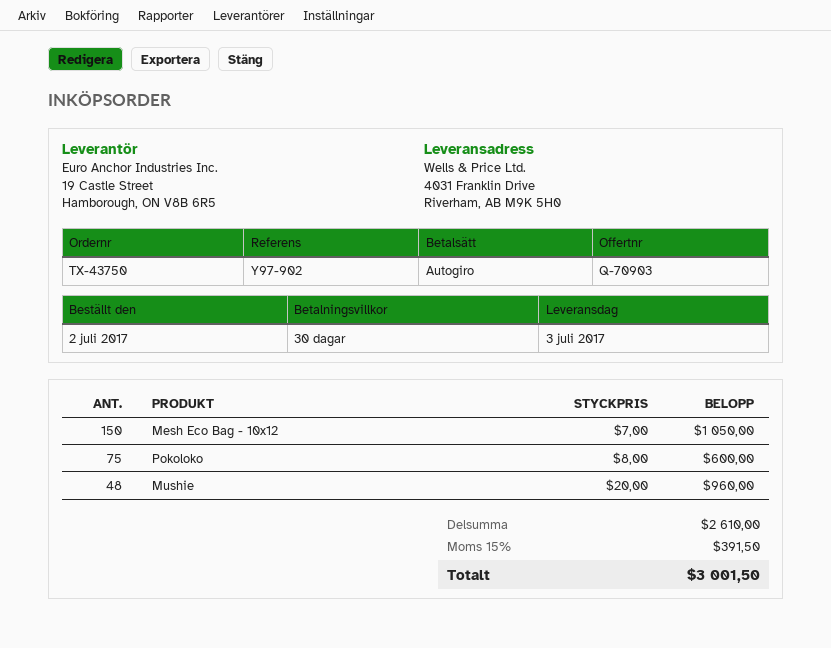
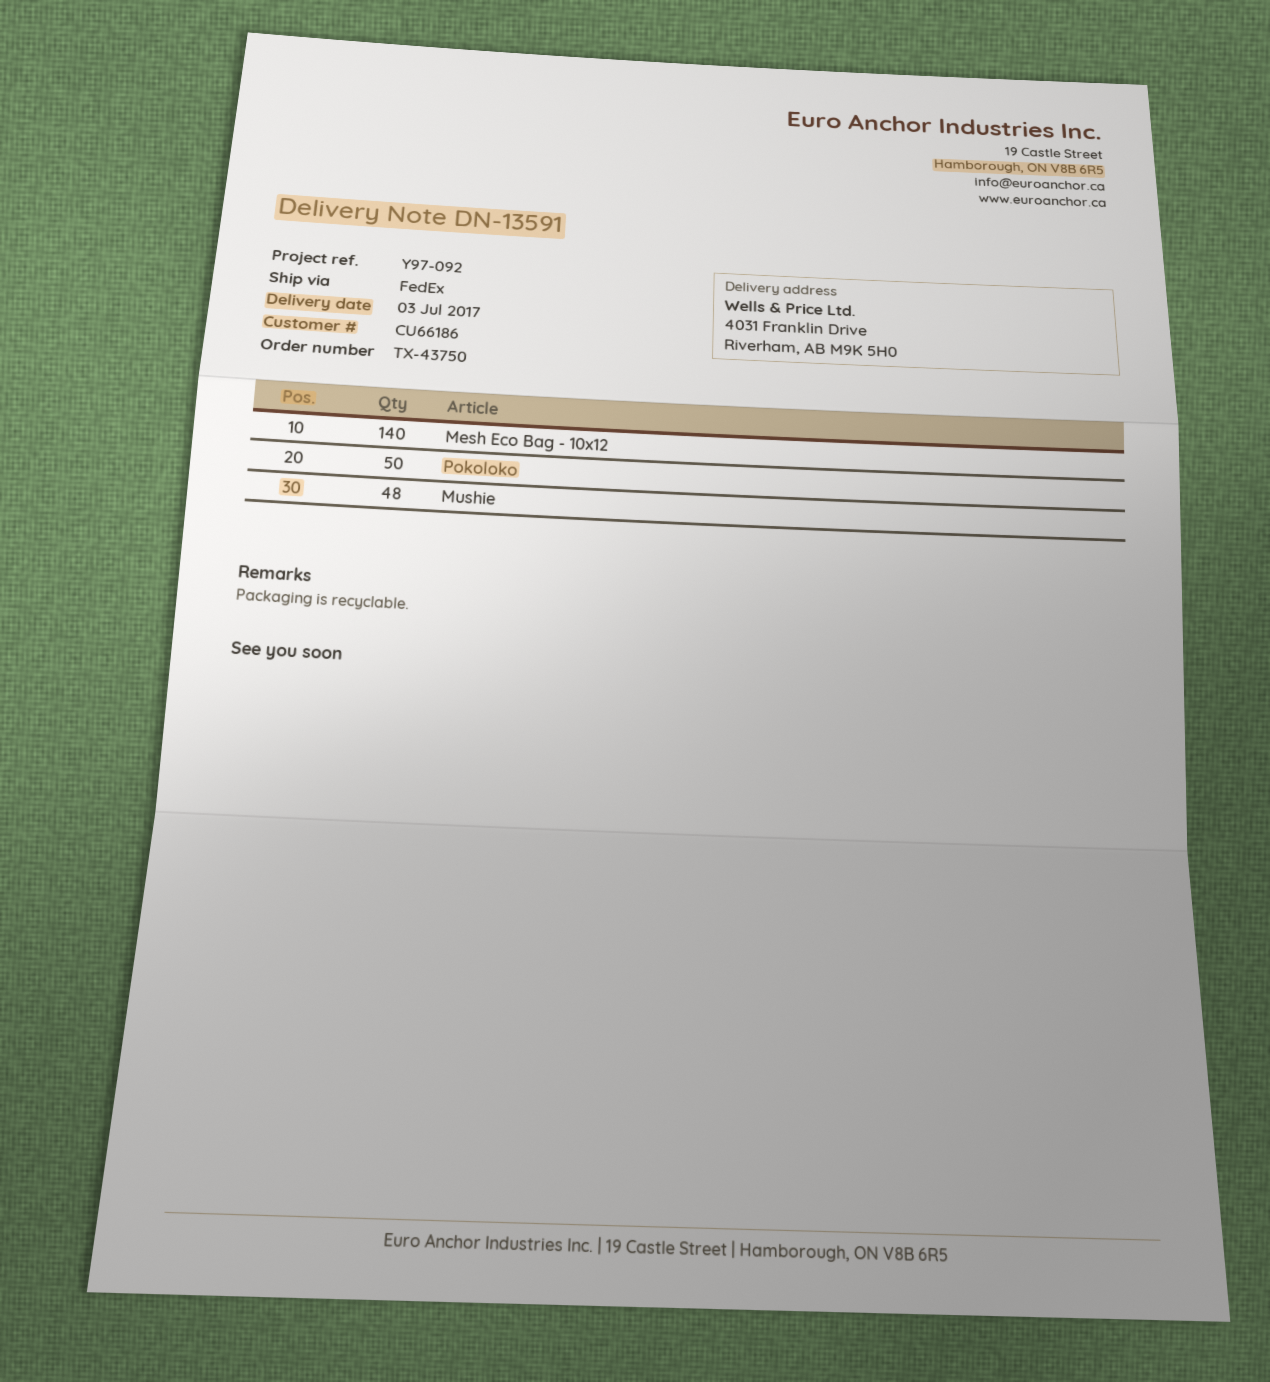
reference: Y97-902 -> Y97-092
Mesh Eco Bag - 10x12: 150 -> 140
Pokoloko: 75 -> 50

